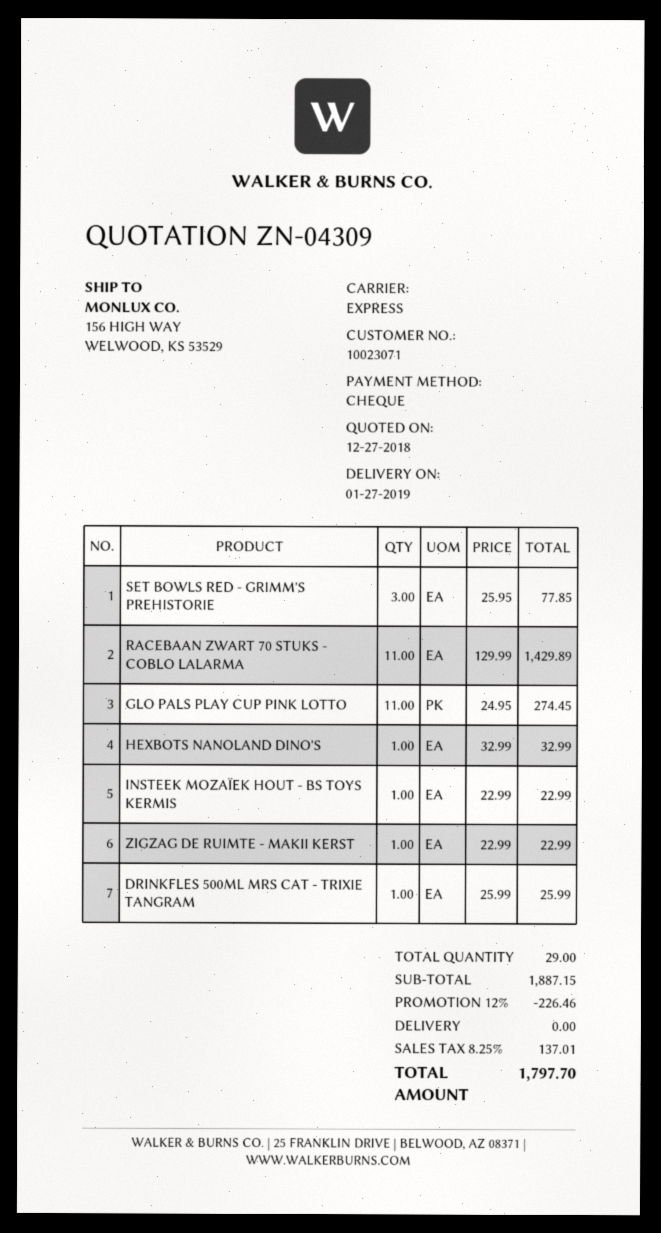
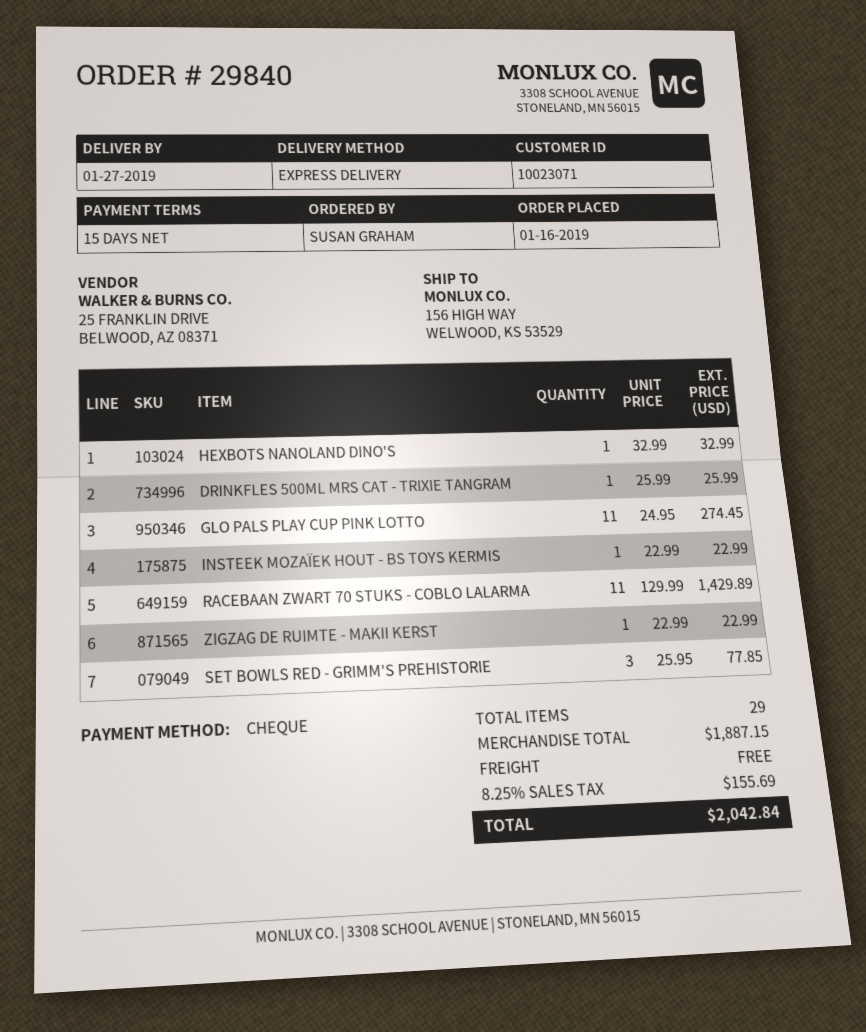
discount: 12% = 226.46 -> none
tax: 8.25% = 137.01 -> 8.25% = 155.69
total: 1797.70 -> 2042.84

